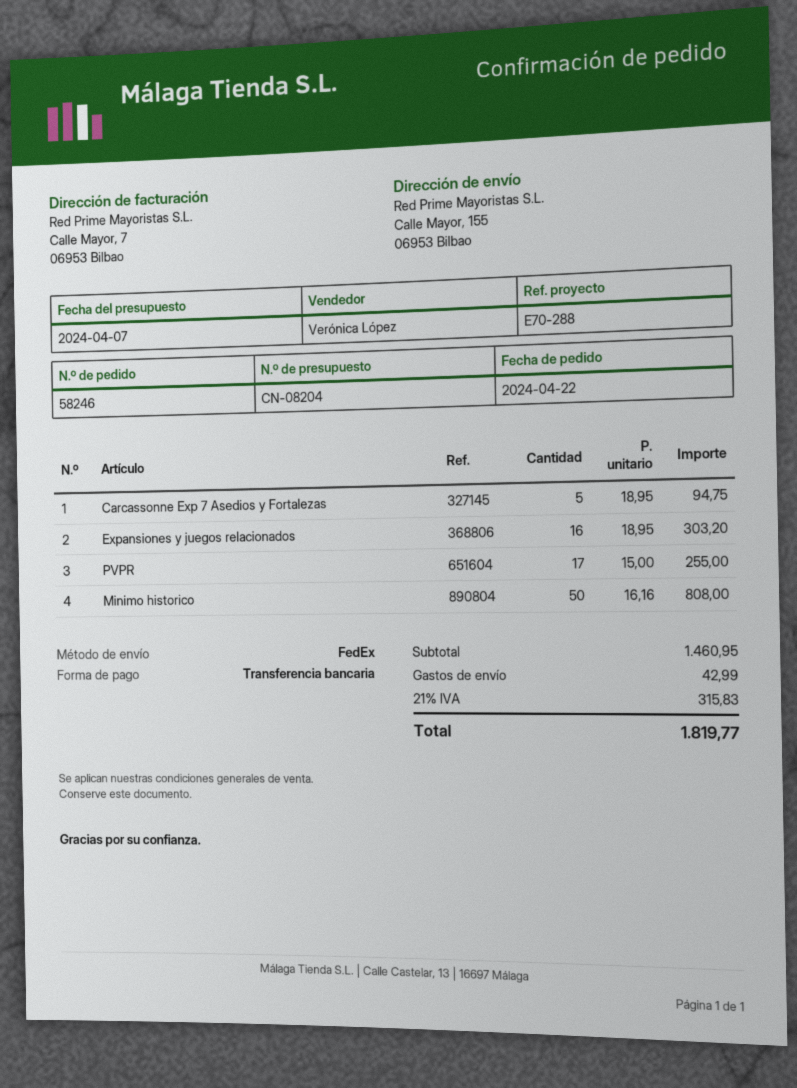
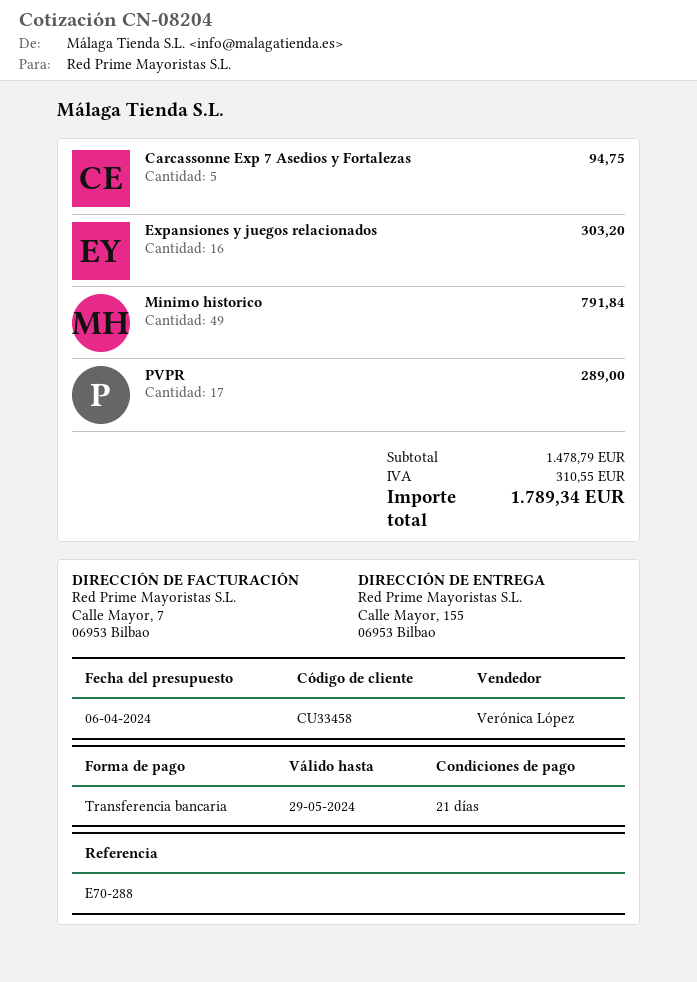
quote date: 2024-04-07 -> 2024-04-06
PVPR: 17 for 255.00 -> 17 for 289.00
Minimo historico: 50 for 808.00 -> 49 for 791.84
subtotal: 1460.95 -> 1478.79
shipping: 42.99 -> none
tax: 315.83 -> 310.55
total: 1819.77 -> 1789.34

